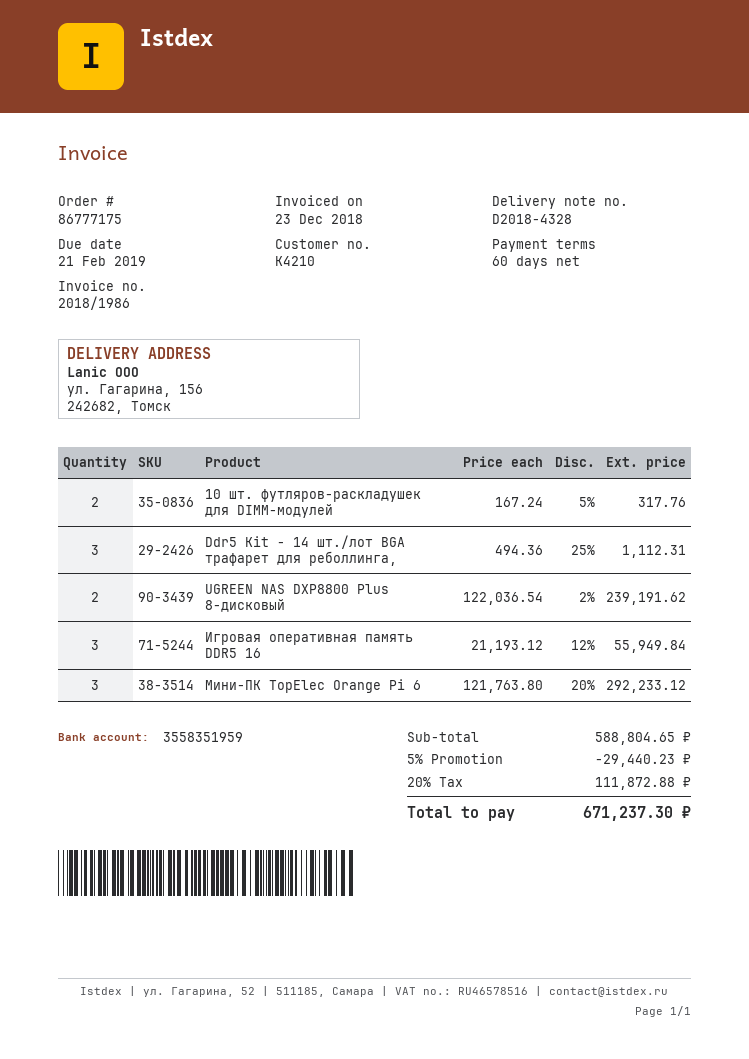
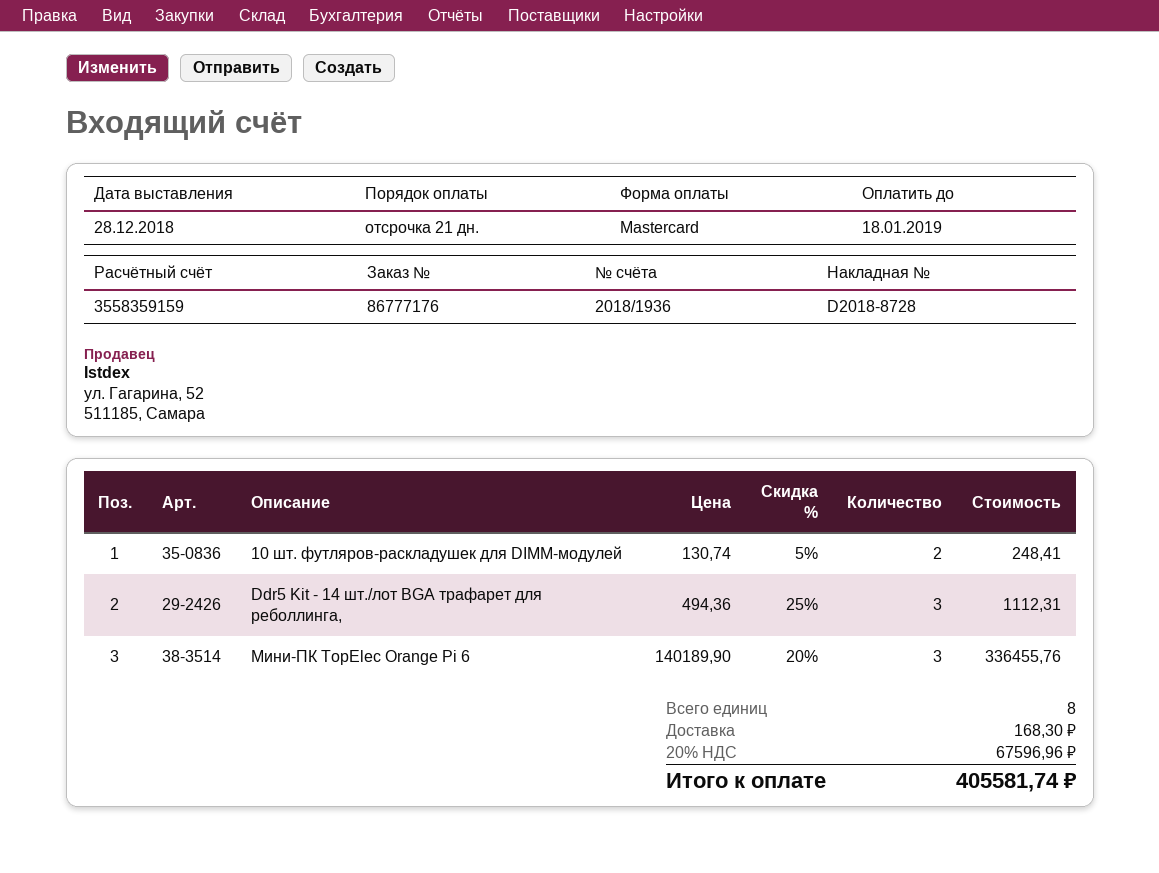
order number: 86777175 -> 86777176
delivery note number: D2018-4328 -> D2018-8728
invoice number: 2018/1986 -> 2018/1936
invoice date: 2018-12-23 -> 2018-12-28
payment terms: 60 days -> 21 days
due date: 2019-02-21 -> 2019-01-18
bank account: 3558351959 -> 3558359159
10 шт. футляров-раскладушек для DIMM-модулей: 2 x 167.24 - 5% = 317.76 -> 2 x 130.74 - 5% = 248.41
UGREEN NAS DXP8800 Plus 8-дисковый: 2 x 122036.54 - 2% = 239191.62 -> none
Игровая оперативная память DDR5 16: 3 x 21193.12 - 12% = 55949.84 -> none
Мини-ПК TopElec Orange Pi 6: 3 x 121763.80 - 20% = 292233.12 -> 3 x 140189.90 - 20% = 336455.76
discount: 5% = 29440.23 -> none
shipping: none -> 168.30
tax: 20% = 111872.88 -> 20% = 67596.96
total: 671237.30 -> 405581.74

